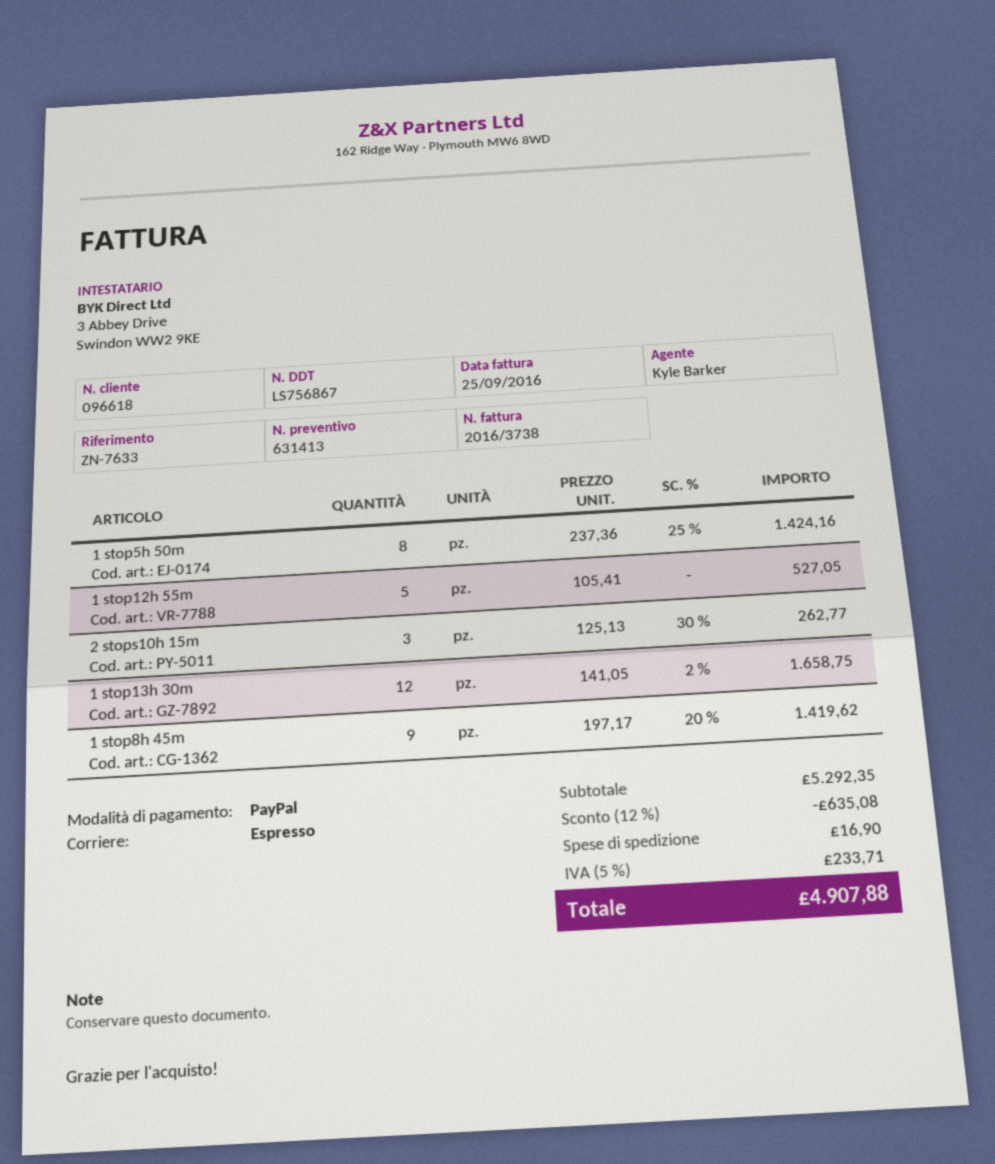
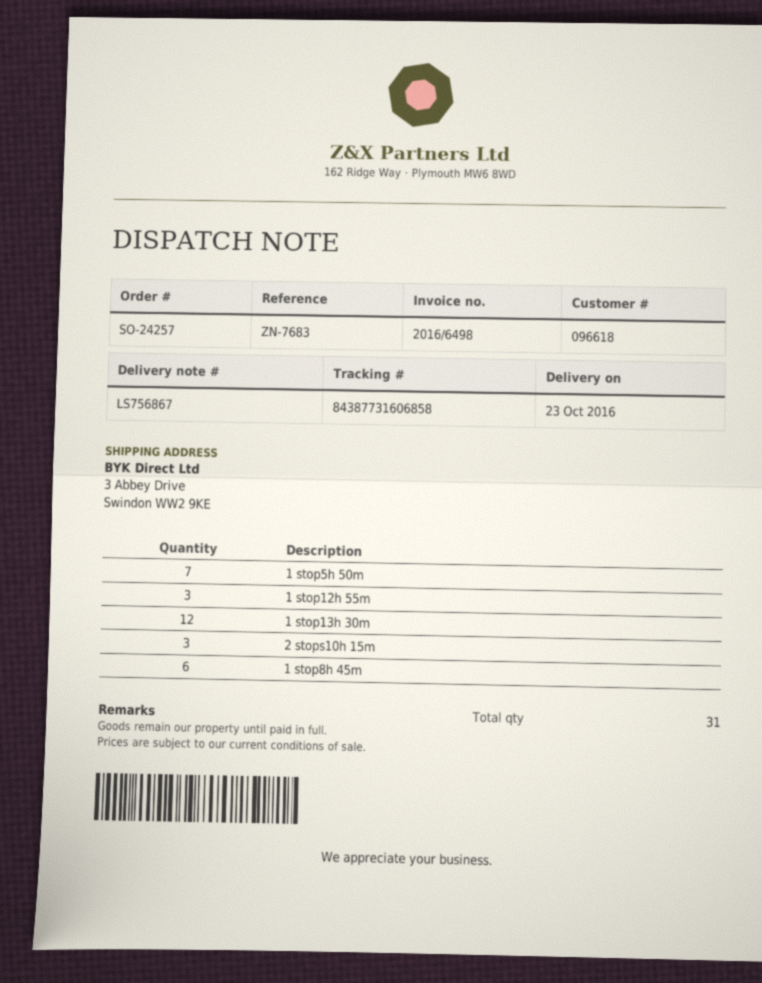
invoice number: 2016/3738 -> 2016/6498
reference: ZN-7633 -> ZN-7683
1 stop5h 50m: 8 -> 7
1 stop12h 55m: 5 -> 3
1 stop8h 45m: 9 -> 6

